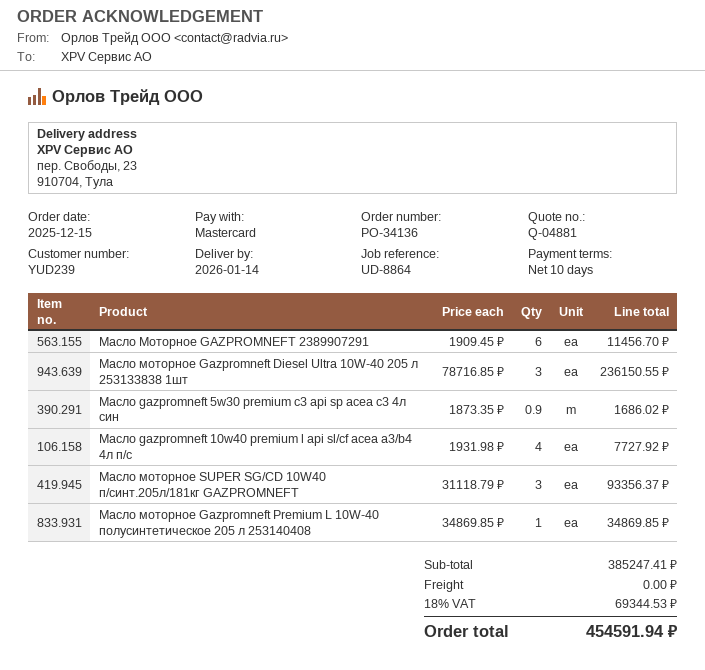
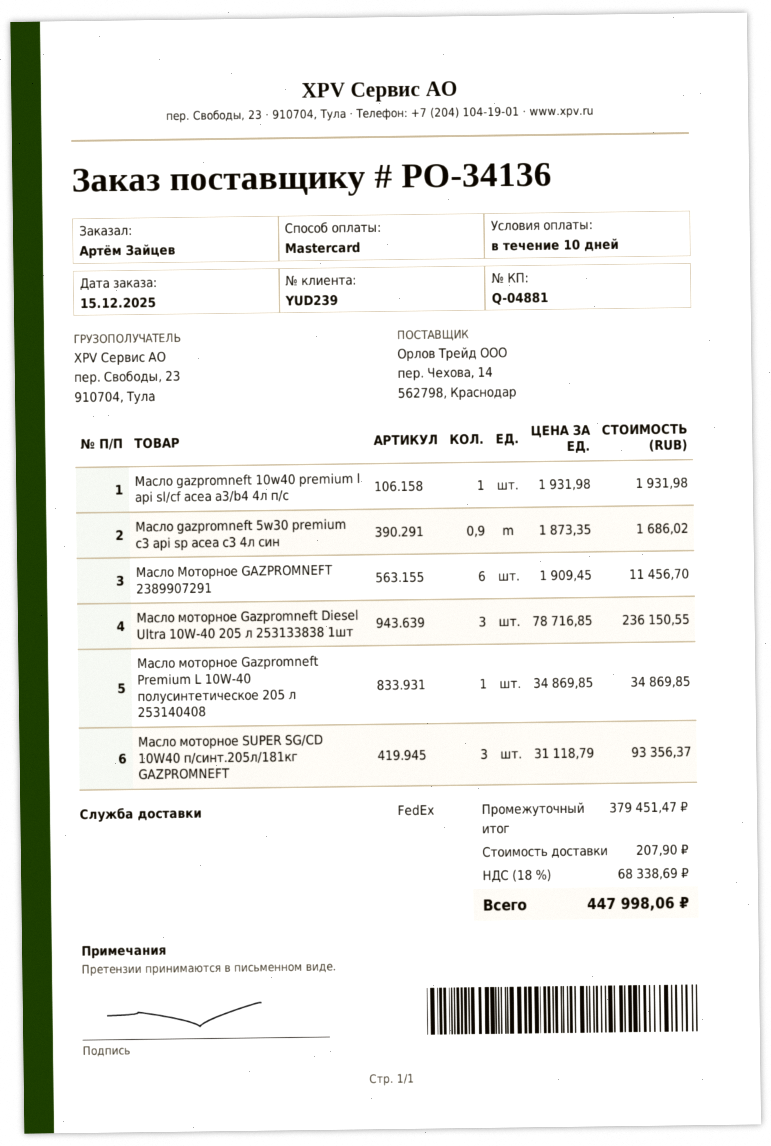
Масло gazpromneft 10w40 premium l api sl/cf acea a3/b4 4л п/с: 4 x 1931.98 = 7727.92 -> 1 x 1931.98 = 1931.98
subtotal: 385247.41 -> 379451.47
shipping: 0.00 -> 207.90
tax: 18% = 69344.53 -> 18% = 68338.69
total: 454591.94 -> 447998.06

